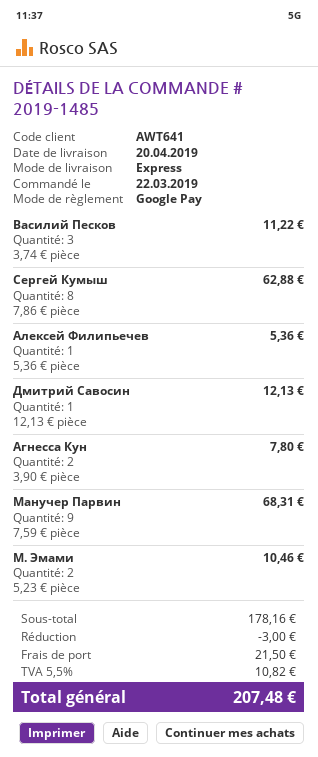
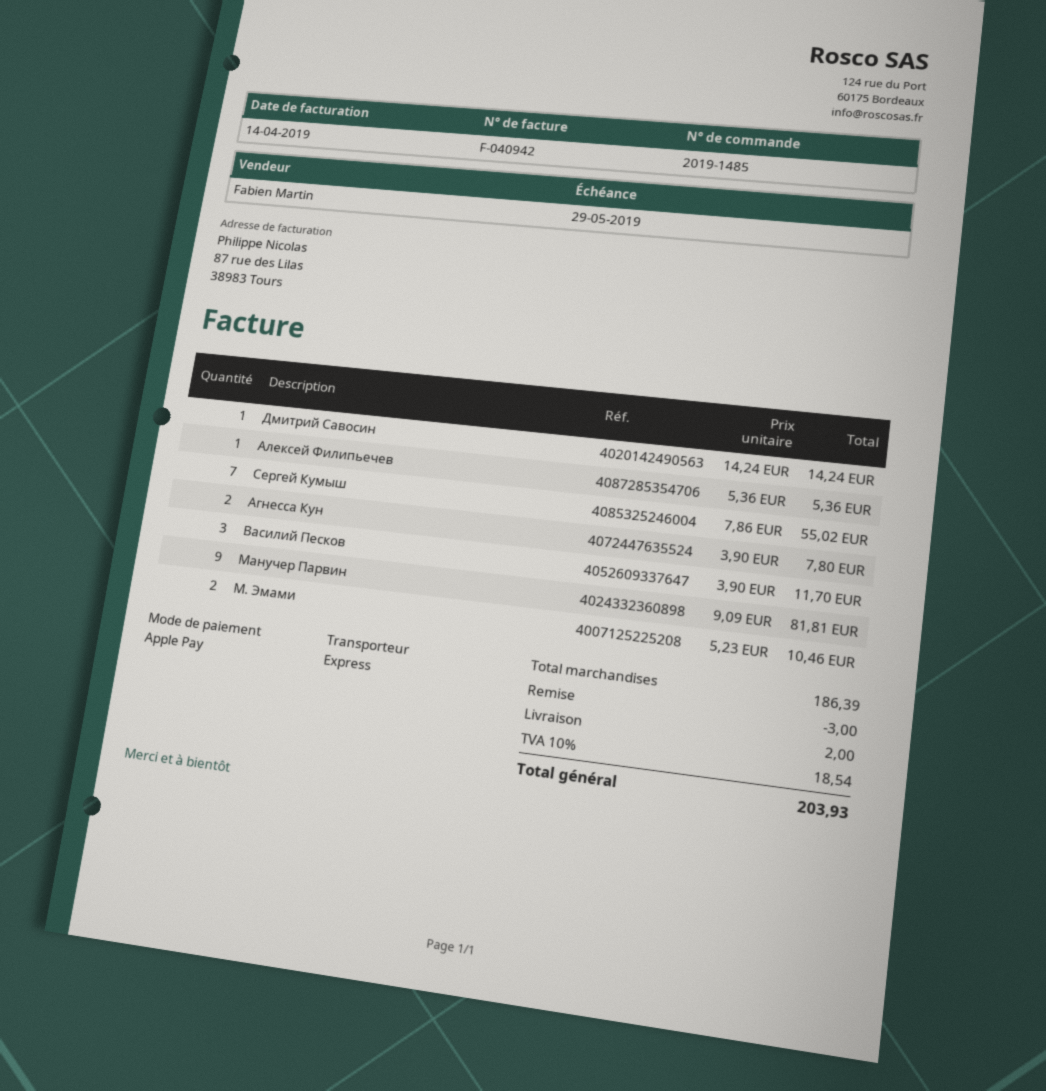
payment method: Google Pay -> Apple Pay
Василий Песков: 3 x 3.74 = 11.22 -> 3 x 3.90 = 11.70
Сергей Кумыш: 8 x 7.86 = 62.88 -> 7 x 7.86 = 55.02
Дмитрий Савосин: 1 x 12.13 = 12.13 -> 1 x 14.24 = 14.24
Манучер Парвин: 9 x 7.59 = 68.31 -> 9 x 9.09 = 81.81
subtotal: 178.16 -> 186.39
shipping: 21.50 -> 2.00
tax: 5.5% = 10.82 -> 10% = 18.54
total: 207.48 -> 203.93

